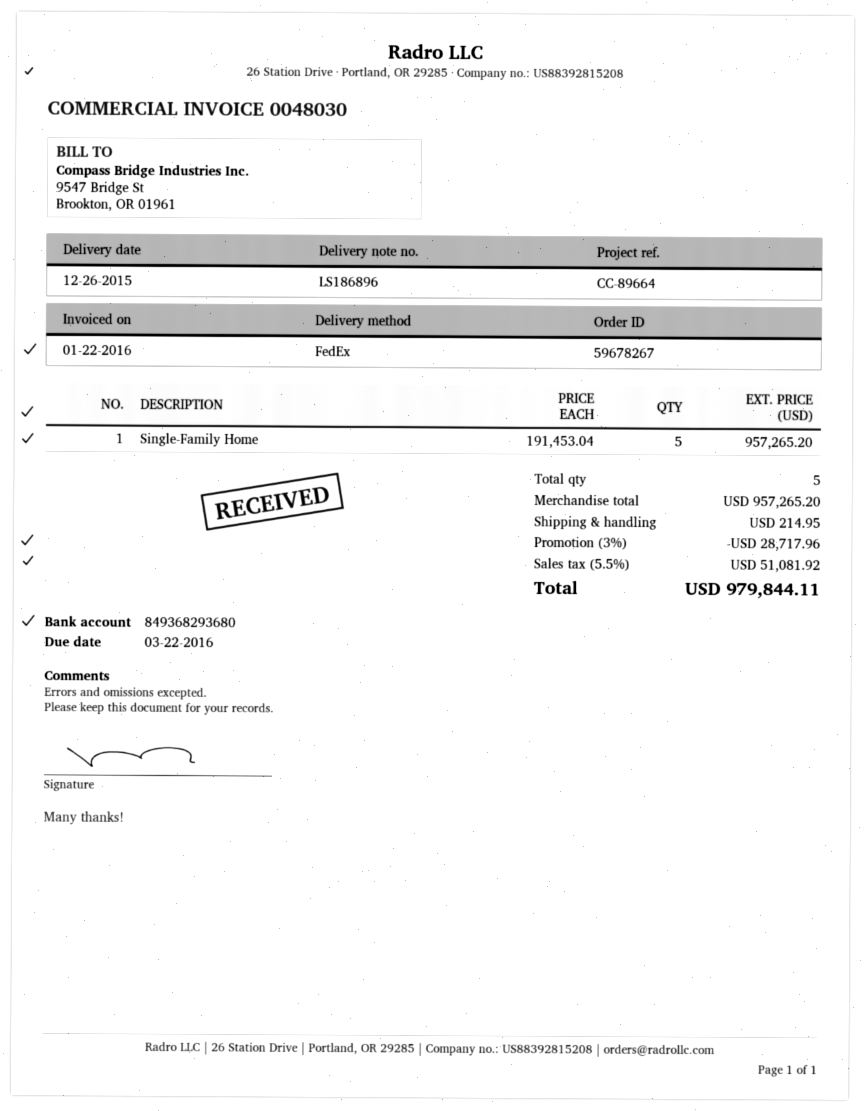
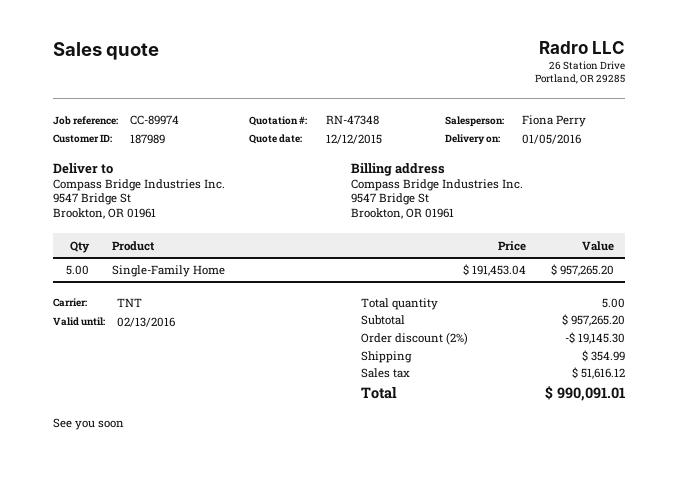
delivery date: 2015-12-26 -> 2016-01-05
reference: CC-89664 -> CC-89974
shipping method: FedEx -> TNT
discount: 3% = 28717.96 -> 2% = 19145.30
shipping: 214.95 -> 354.99
tax: 51081.92 -> 51616.12
total: 979844.11 -> 990091.01

